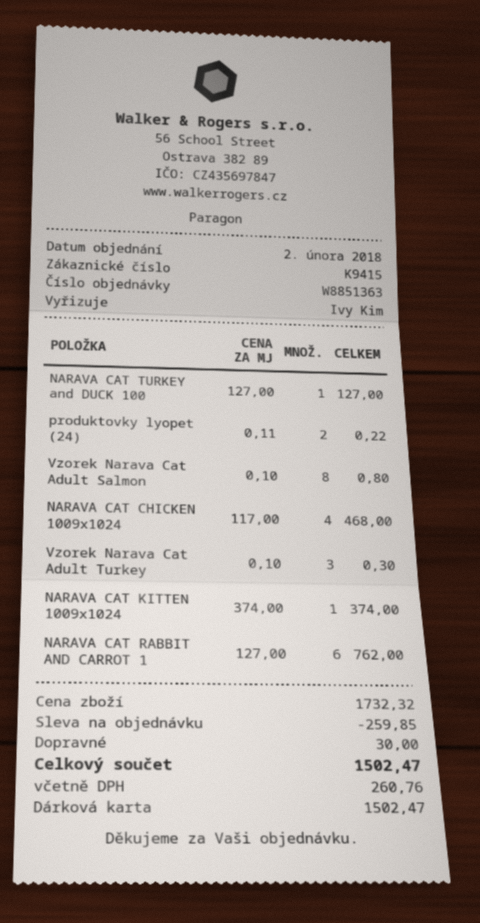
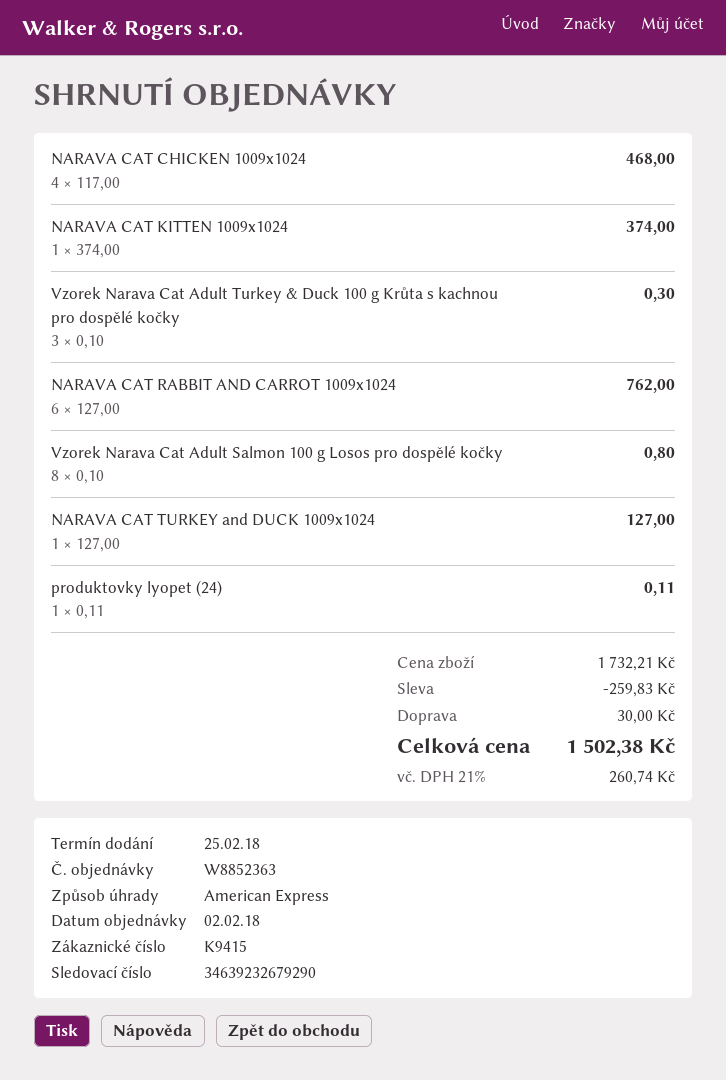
order number: W8851363 -> W8852363
payment method: gift card -> American Express
produktovky lyopet (24): 2 x 0.11 = 0.22 -> 1 x 0.11 = 0.11
subtotal: 1732.32 -> 1732.21
discount: 259.85 -> 259.83
tax: 260.76 -> 260.74
total: 1502.47 -> 1502.38

